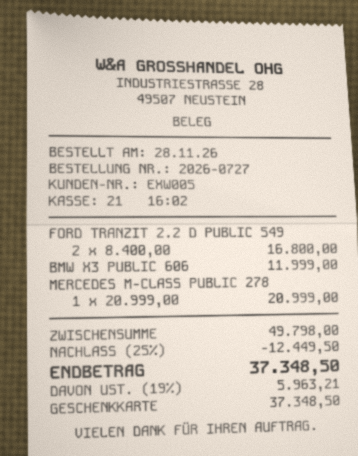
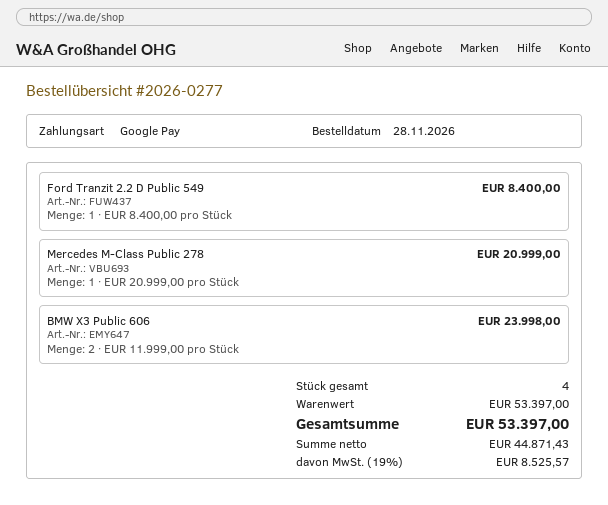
order number: 2026-0727 -> 2026-0277
payment method: gift card -> Google Pay
FORD TRANZIT 2.2 D PUBLIC 549: 2 x 8400.00 = 16800.00 -> 1 x 8400.00 = 8400.00
BMW X3 PUBLIC 606: 1 x 11999.00 = 11999.00 -> 2 x 11999.00 = 23998.00
subtotal: 49798.00 -> 53397.00
discount: 25% = 12449.50 -> none
tax: 19% = 5963.21 -> 19% = 8525.57
total: 37348.50 -> 53397.00

